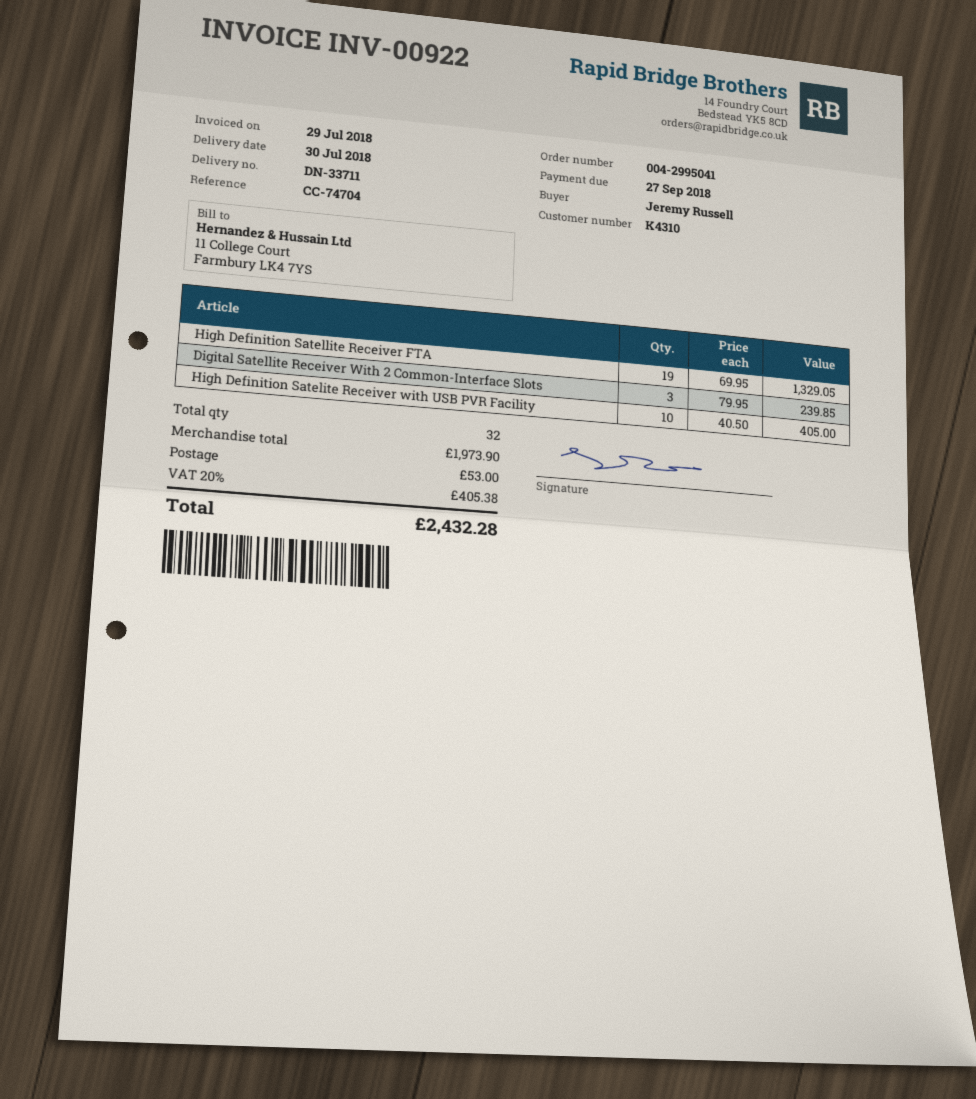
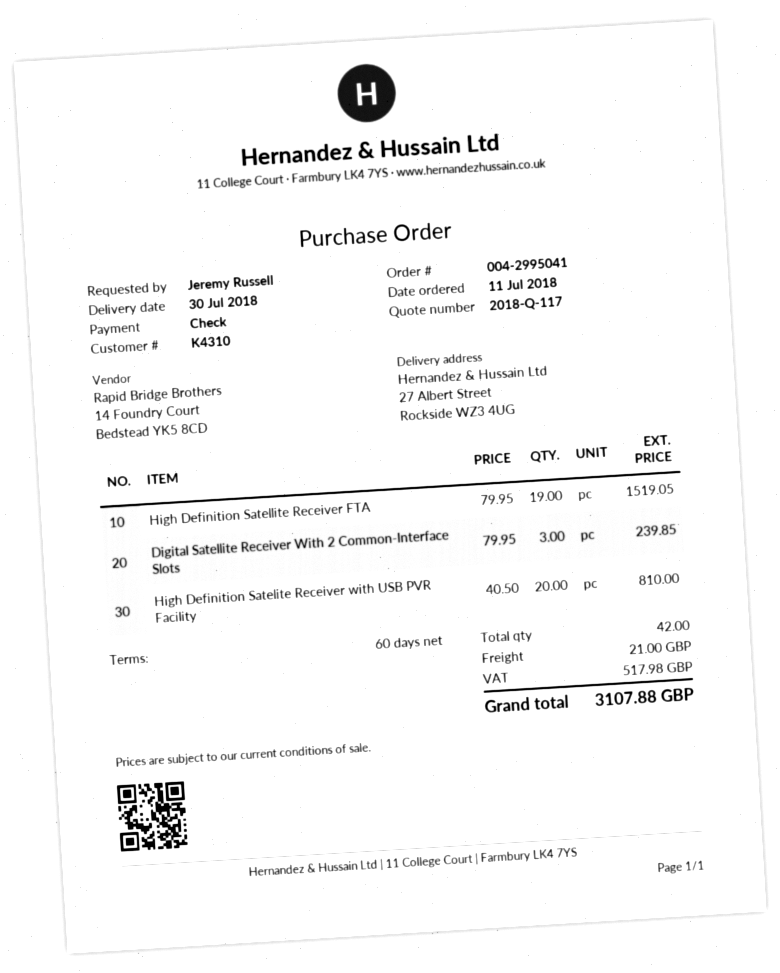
High Definition Satellite Receiver FTA: 19 x 69.95 = 1329.05 -> 19 x 79.95 = 1519.05
High Definition Satelite Receiver with USB PVR Facility: 10 x 40.50 = 405.00 -> 20 x 40.50 = 810.00
total quantity: 32 -> 42
shipping: 53.00 -> 21.00
tax: 405.38 -> 517.98
total: 2432.28 -> 3107.88

